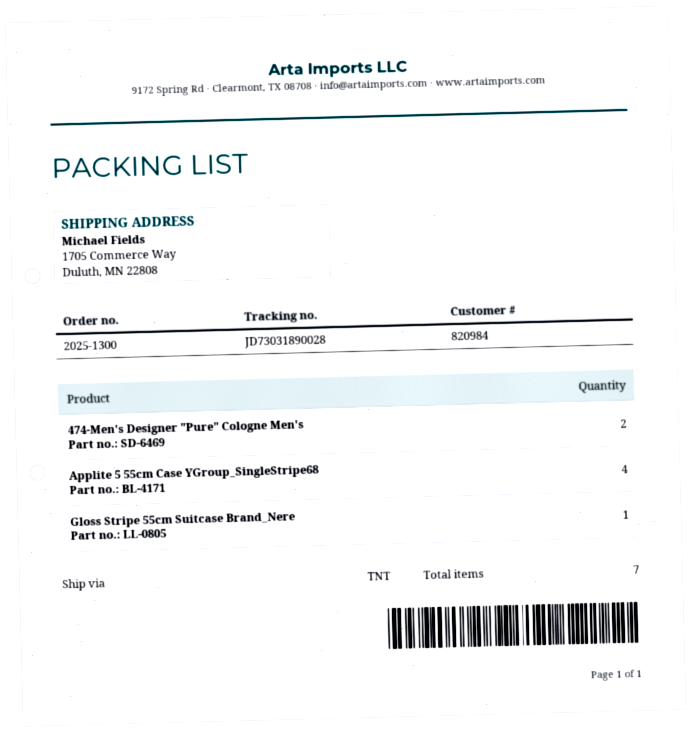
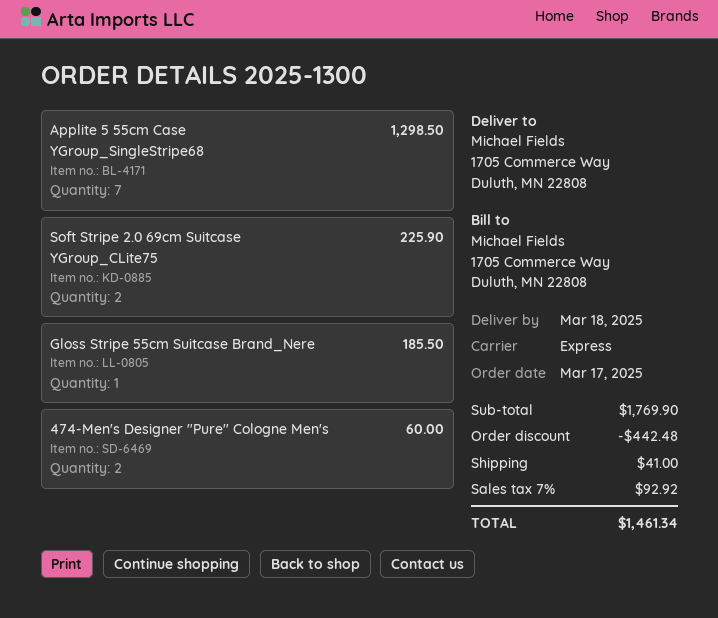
shipping method: TNT -> express
Applite 5 55cm Case YGroup_SingleStripe68: 4 -> 7
Soft Stripe 2.0 69cm Suitcase YGroup_CLite75: none -> 2

